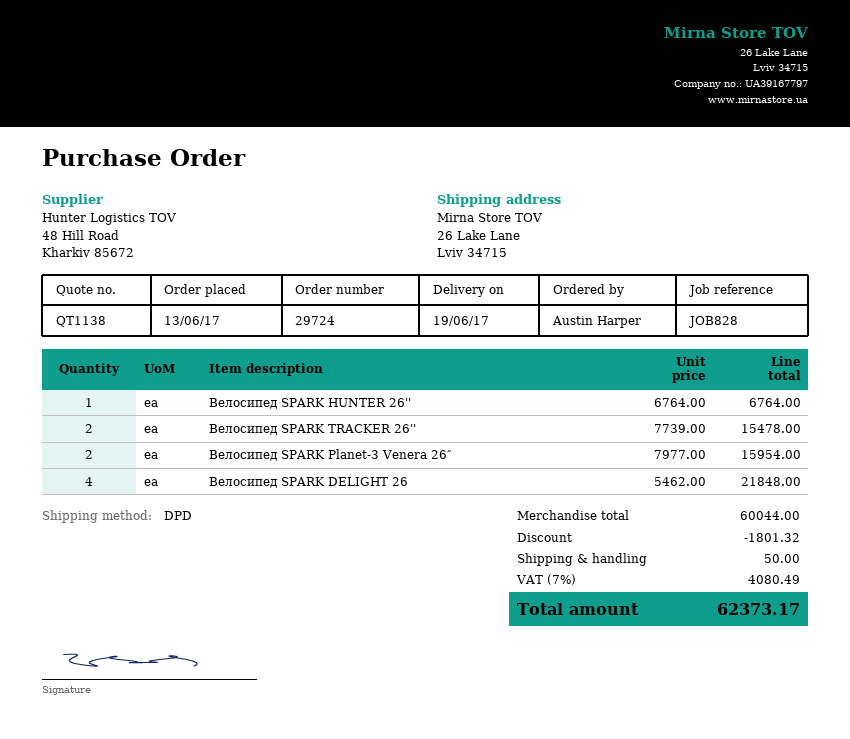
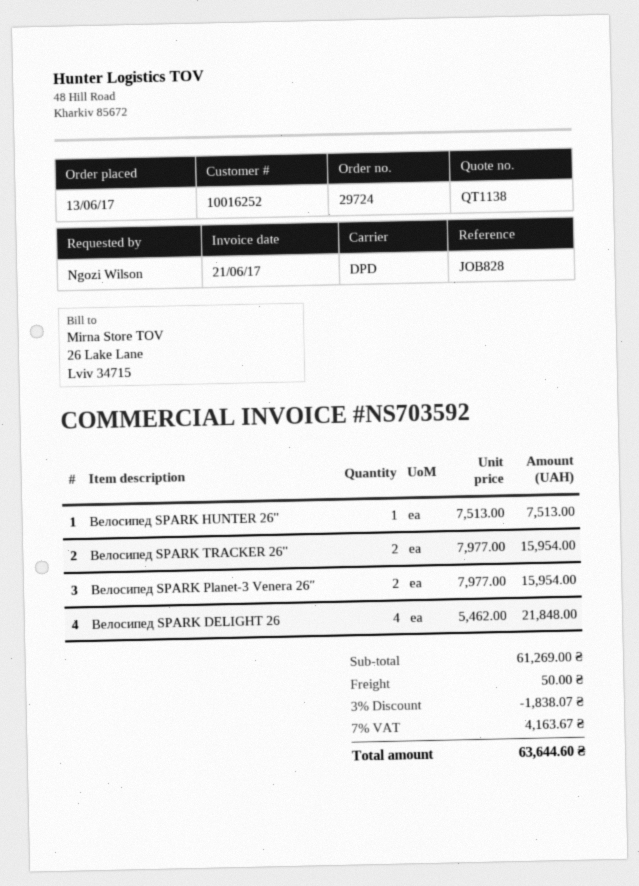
ordered by: Austin Harper -> Ngozi Wilson
Велосипед SPARK HUNTER 26'': 1 x 6764.00 = 6764.00 -> 1 x 7513.00 = 7513.00
Велосипед SPARK TRACKER 26'': 2 x 7739.00 = 15478.00 -> 2 x 7977.00 = 15954.00
subtotal: 60044.00 -> 61269.00
discount: 1801.32 -> 1838.07
tax: 7% = 4080.49 -> 7% = 4163.67
total: 62373.17 -> 63644.60

